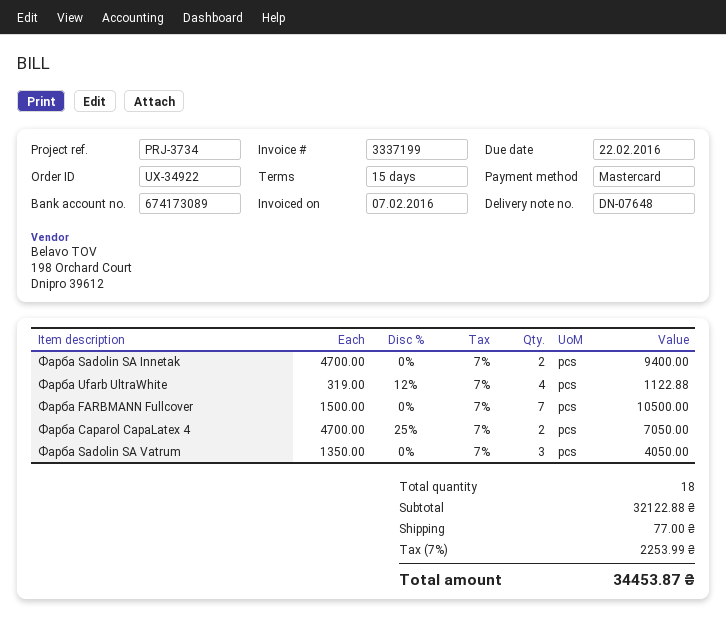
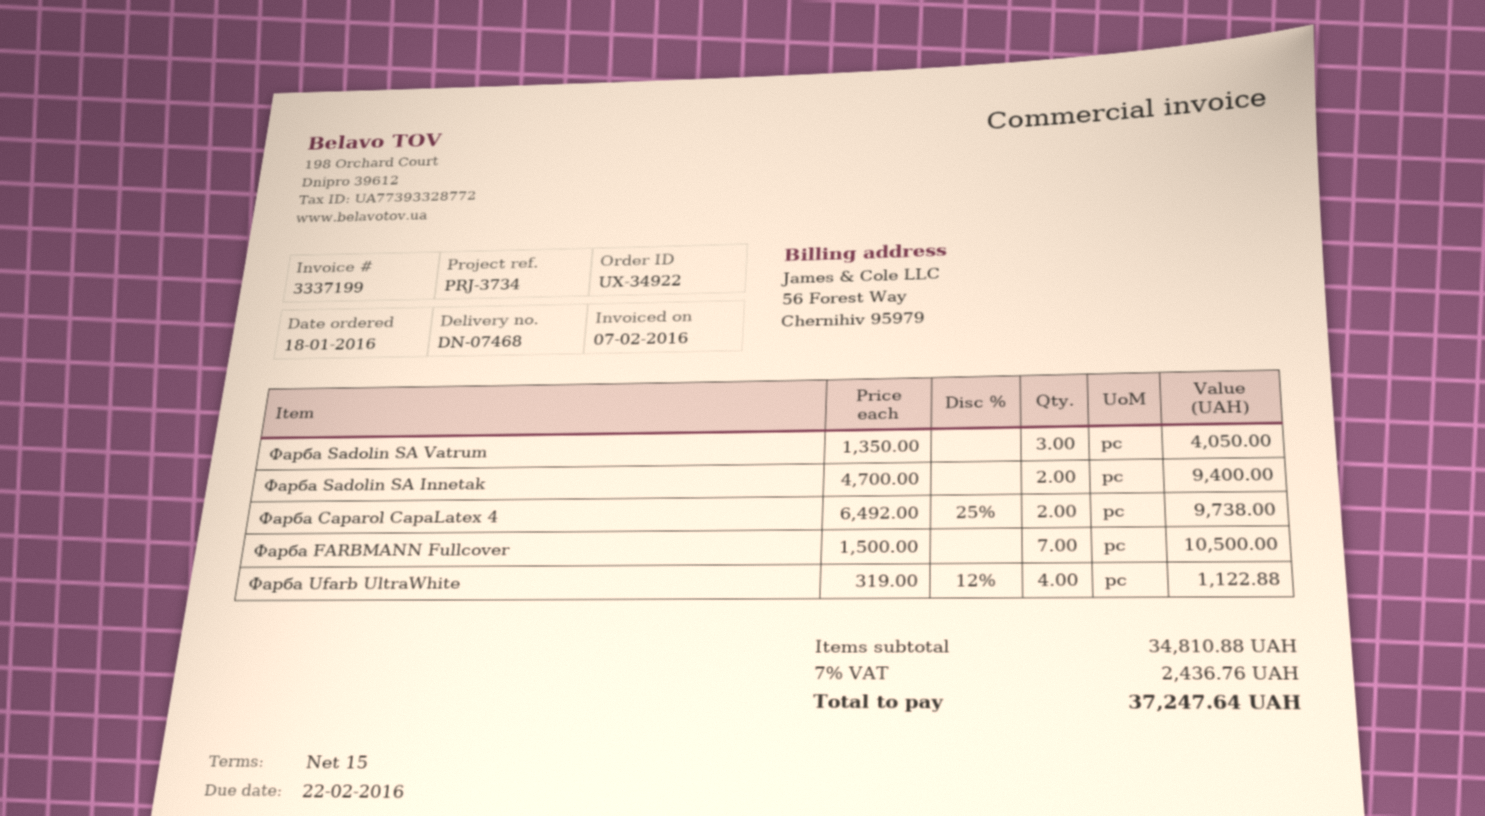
delivery note number: DN-07648 -> DN-07468
Фарба Caparol CapaLatex 4: 2 x 4700.00 - 25% = 7050.00 -> 2 x 6492.00 - 25% = 9738.00
subtotal: 32122.88 -> 34810.88
shipping: 77.00 -> none
tax: 7% = 2253.99 -> 7% = 2436.76
total: 34453.87 -> 37247.64

